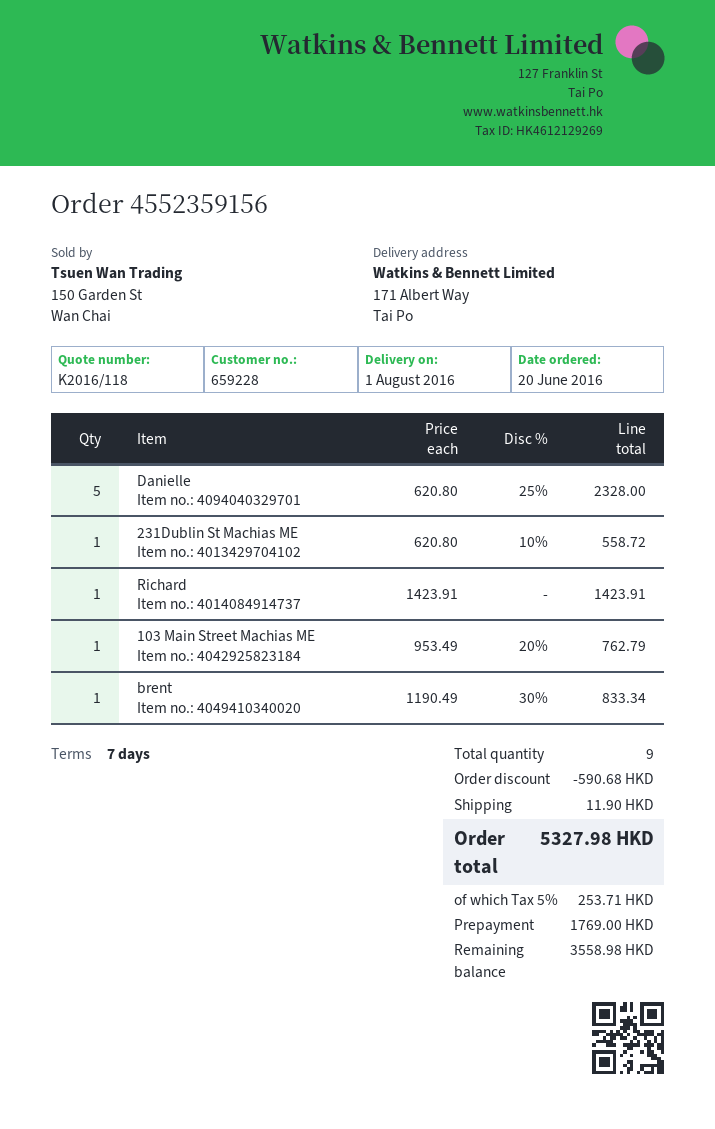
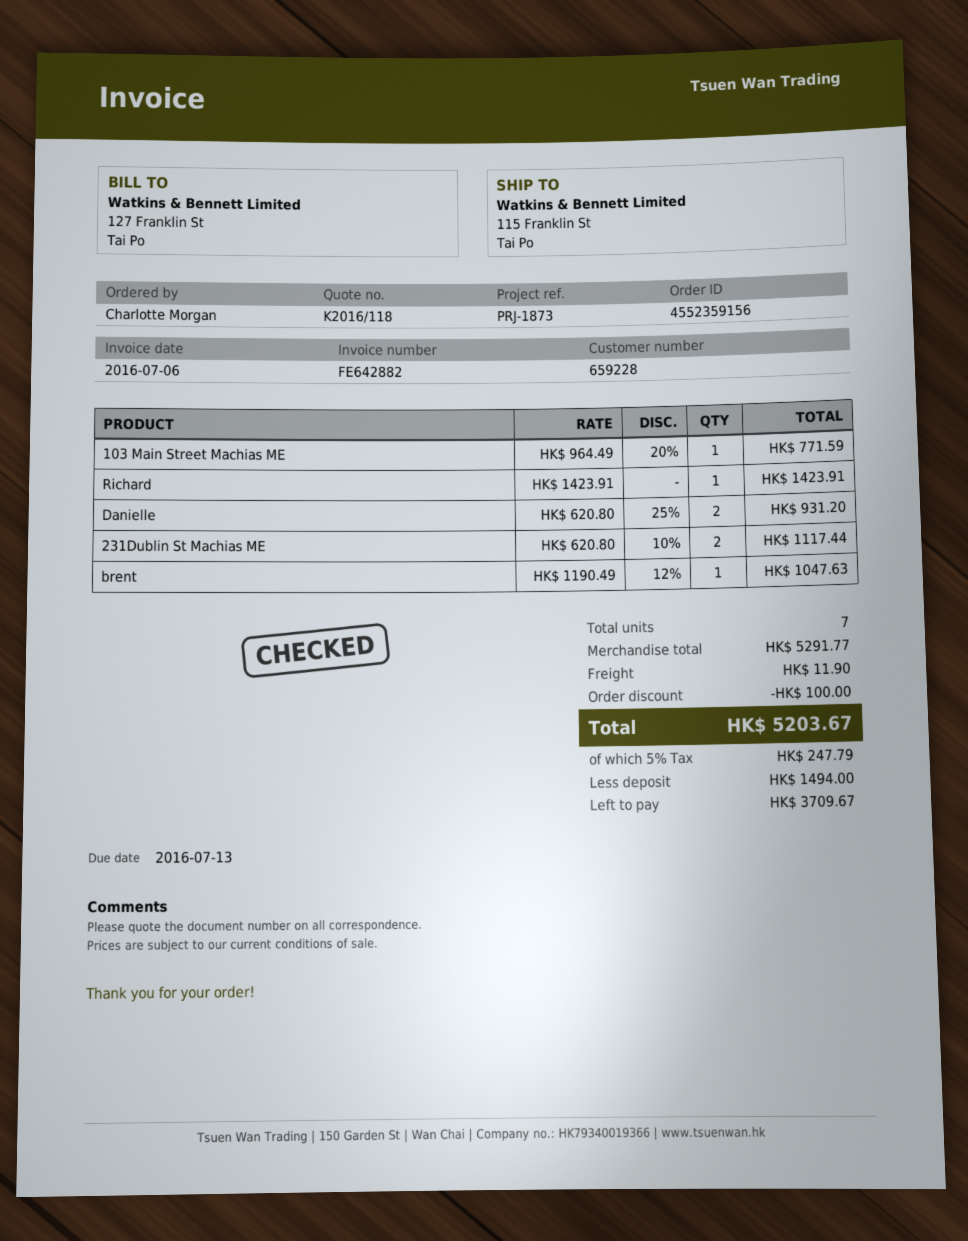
ship to: 171 Albert Way, Tai Po -> 115 Franklin St, Tai Po
Danielle: 5 x 620.80 - 25% = 2328.00 -> 2 x 620.80 - 25% = 931.20
231Dublin St Machias ME: 1 x 620.80 - 10% = 558.72 -> 2 x 620.80 - 10% = 1117.44
103 Main Street Machias ME: 1 x 953.49 - 20% = 762.79 -> 1 x 964.49 - 20% = 771.59
brent: 1 x 1190.49 - 30% = 833.34 -> 1 x 1190.49 - 12% = 1047.63
total quantity: 9 -> 7
discount: 590.68 -> 100.00
tax: 5% = 253.71 -> 5% = 247.79
total: 5327.98 -> 5203.67
deposit: 1769.00 -> 1494.00
balance: 3558.98 -> 3709.67

